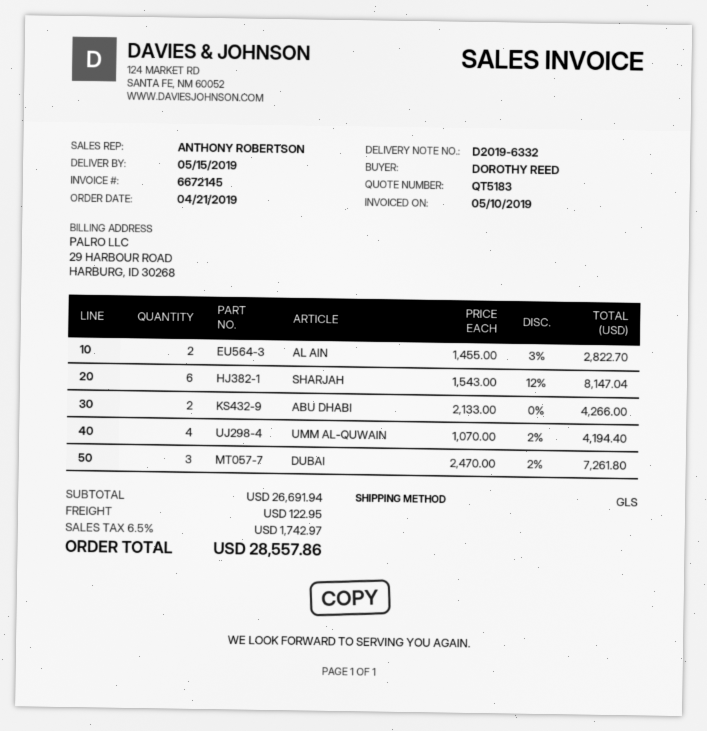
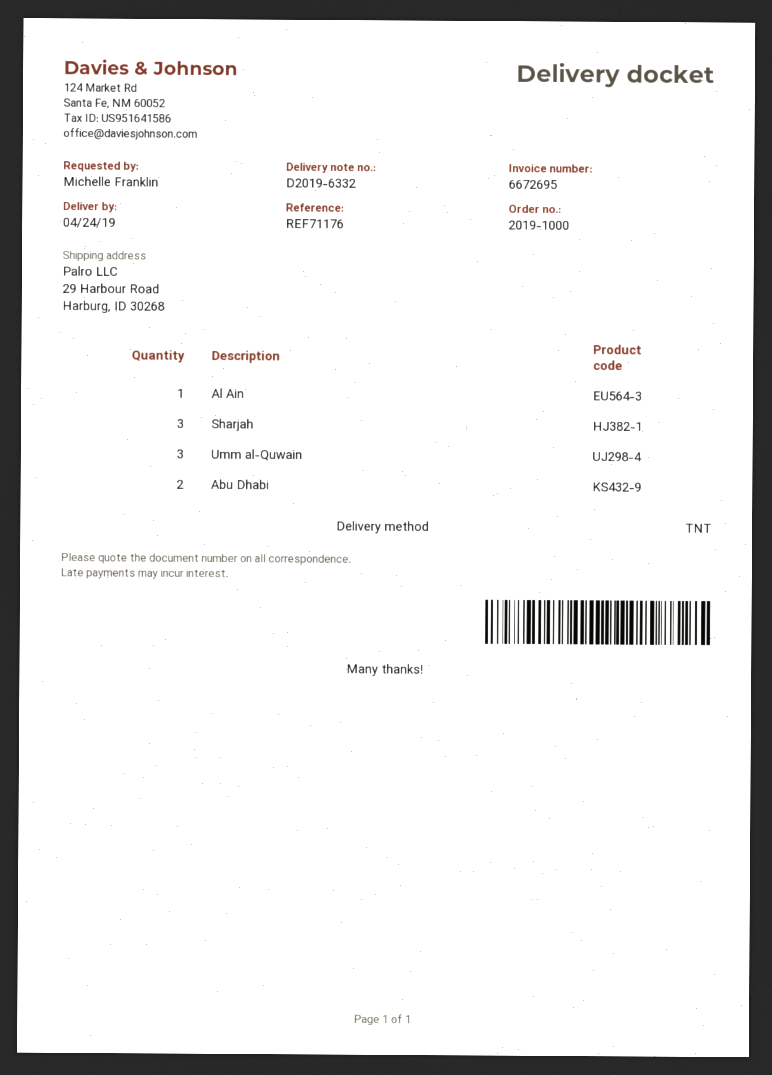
delivery date: 2019-05-15 -> 2019-04-24
invoice number: 6672145 -> 6672695
ordered by: DOROTHY REED -> Michelle Franklin
shipping method: GLS -> TNT
AL AIN: 2 -> 1
SHARJAH: 6 -> 3
UMM AL-QUWAIN: 4 -> 3
DUBAI: 3 -> none

